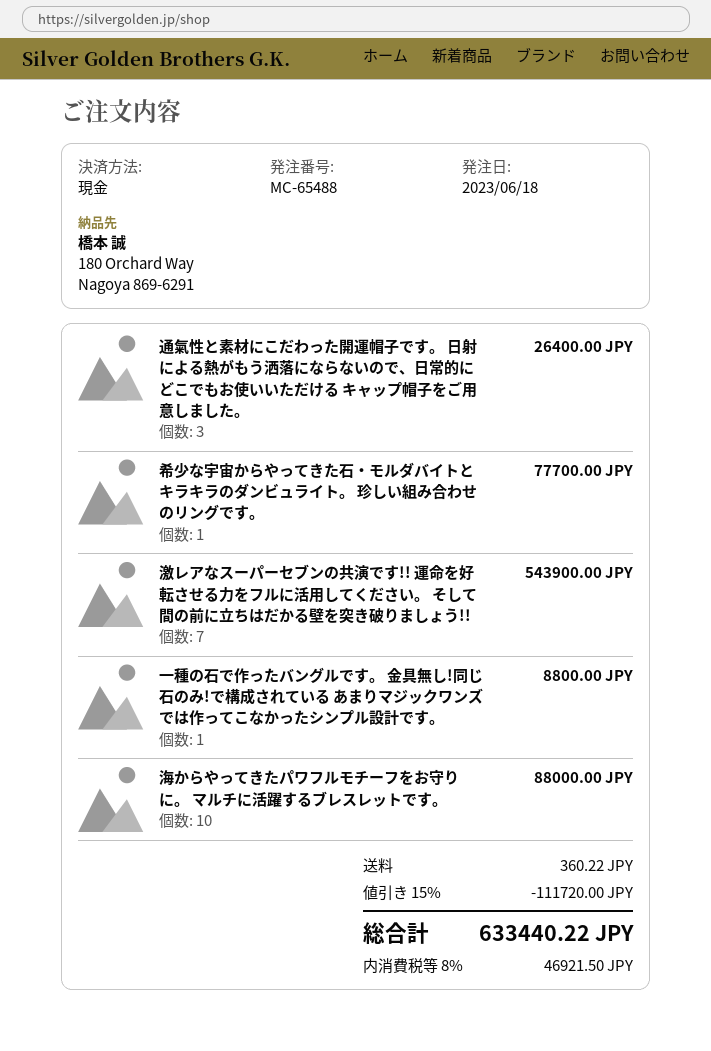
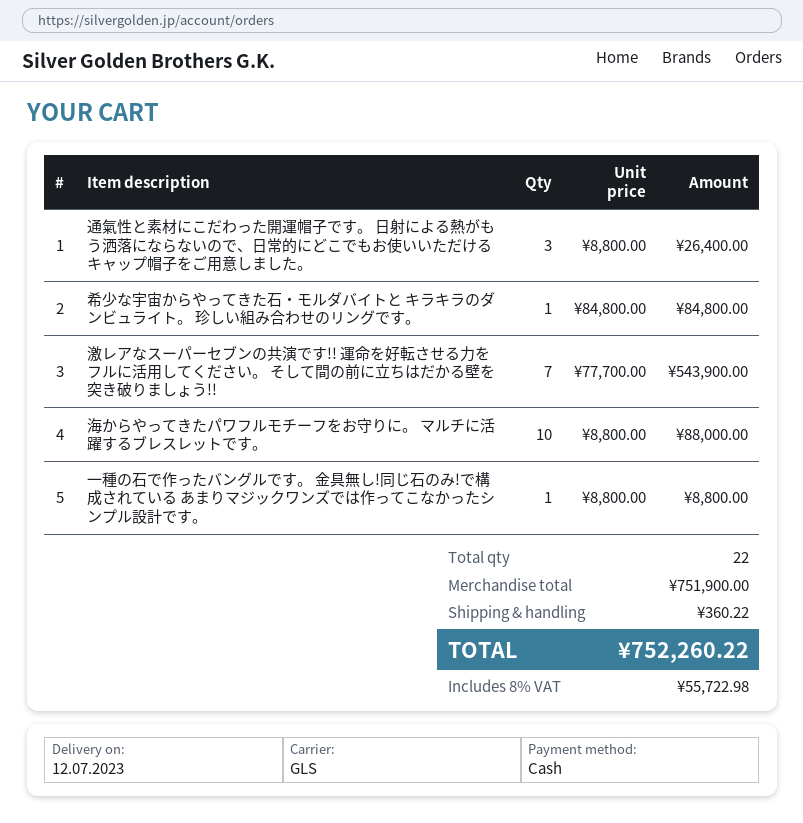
希少な宇宙からやってきた石・モルダバイトと キラキラのダンビュライト。 珍しい組み合わせのリングです。: 1 for 77700.00 -> 1 for 84800.00
discount: 15% = 111720.00 -> none
tax: 8% = 46921.50 -> 8% = 55722.98
total: 633440.22 -> 752260.22

